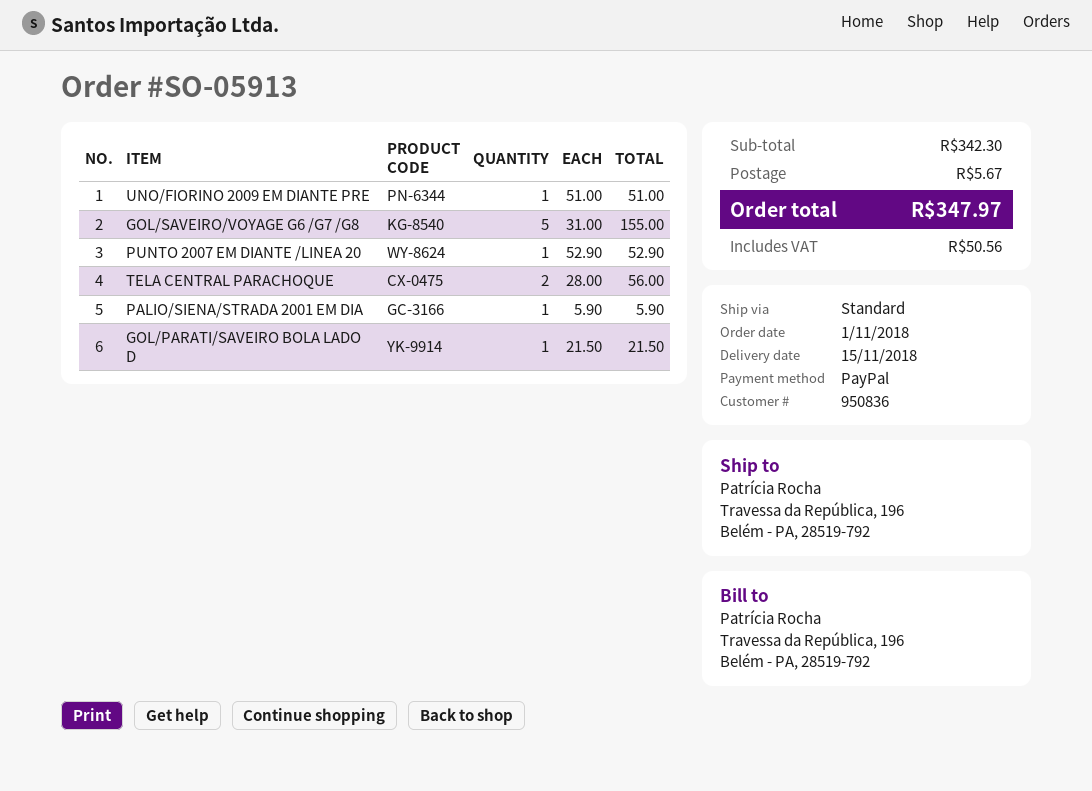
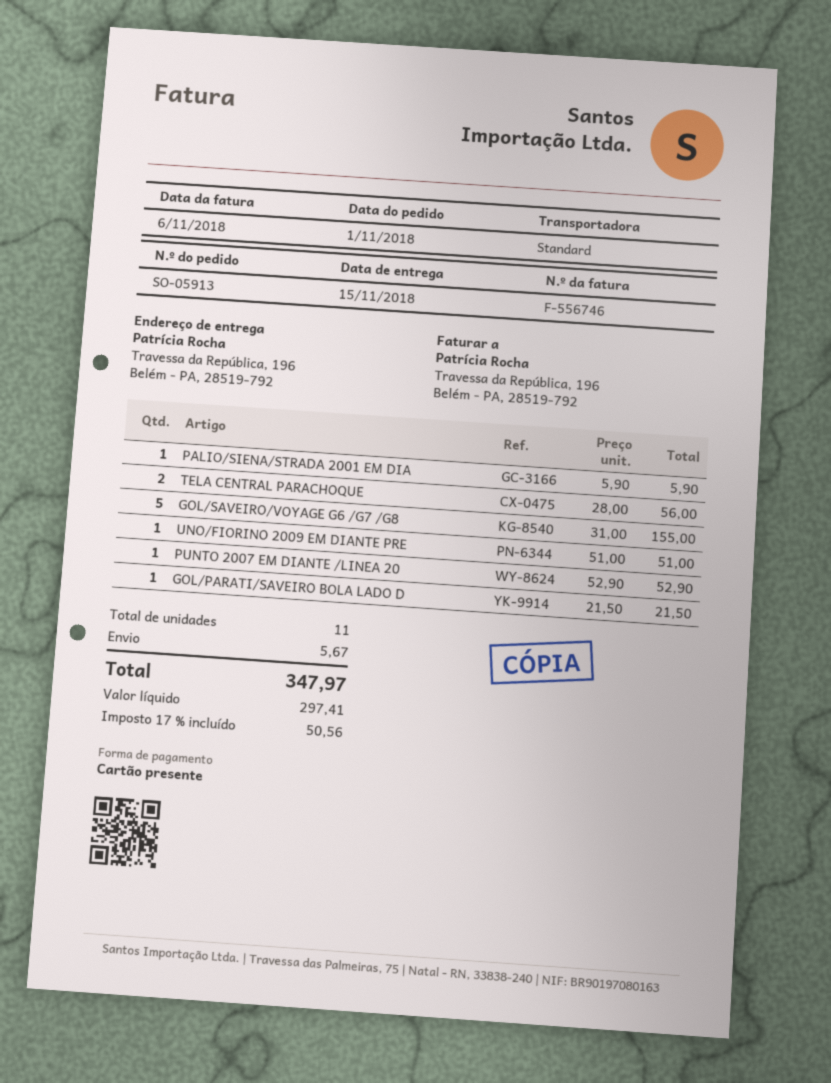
payment method: PayPal -> gift card

